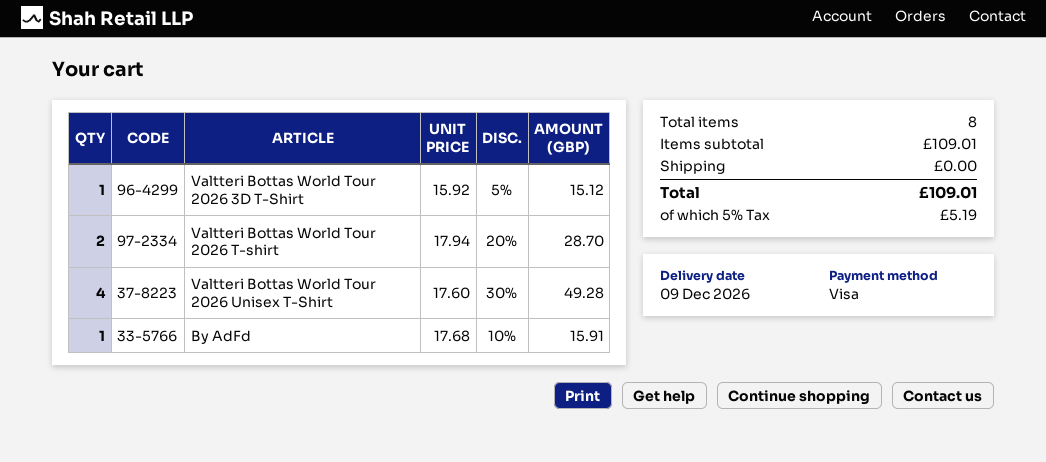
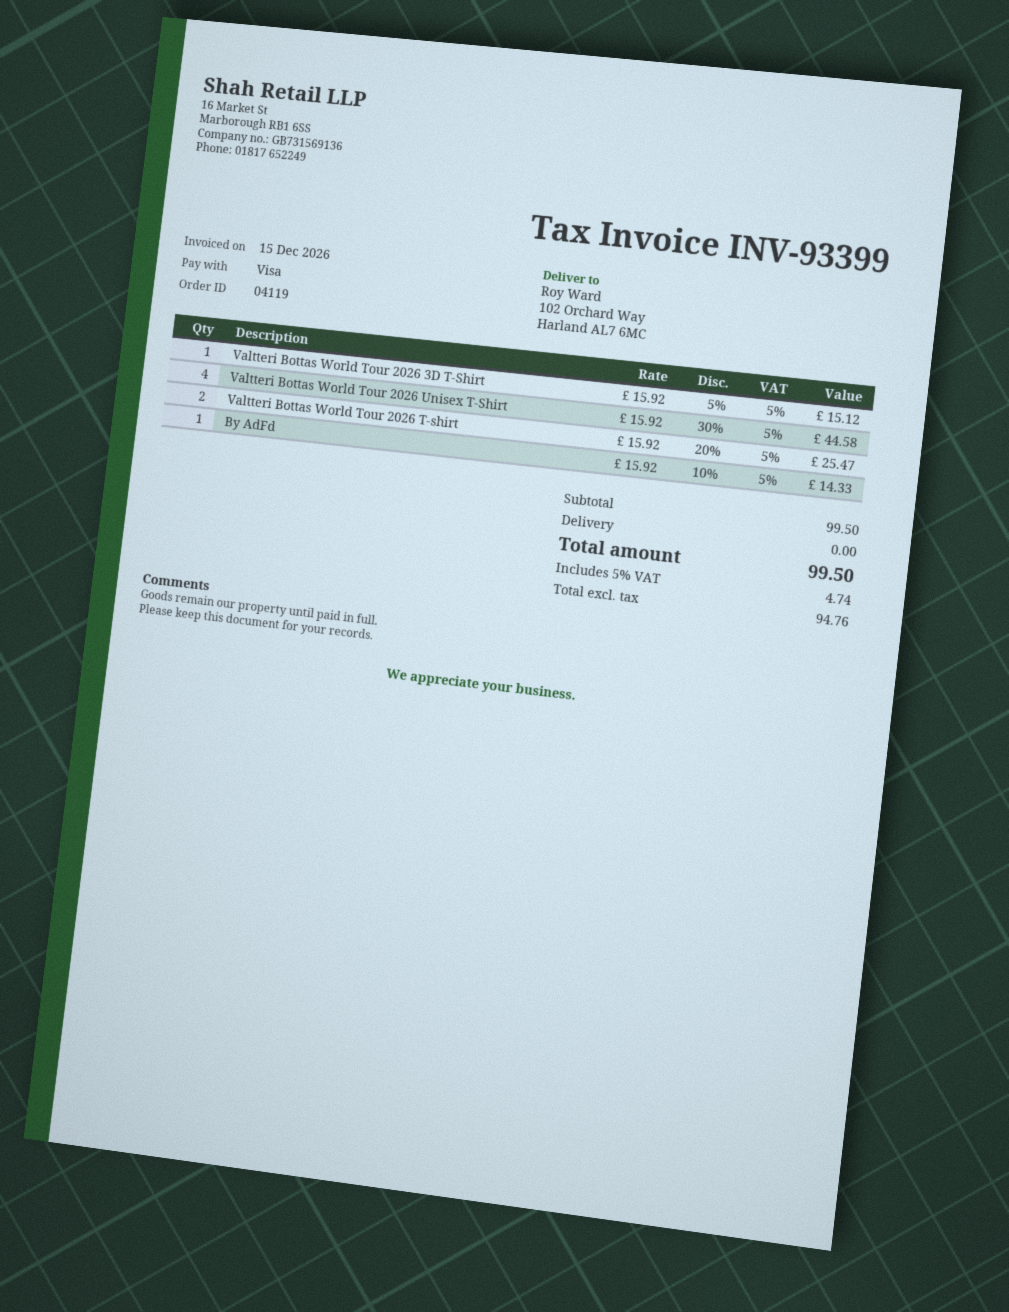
Valtteri Bottas World Tour 2026 T-shirt: 2 x 17.94 - 20% = 28.70 -> 2 x 15.92 - 20% = 25.47
Valtteri Bottas World Tour 2026 Unisex T-Shirt: 4 x 17.60 - 30% = 49.28 -> 4 x 15.92 - 30% = 44.58
By AdFd: 1 x 17.68 - 10% = 15.91 -> 1 x 15.92 - 10% = 14.33
subtotal: 109.01 -> 99.50
tax: 5% = 5.19 -> 5% = 4.74
total: 109.01 -> 99.50

